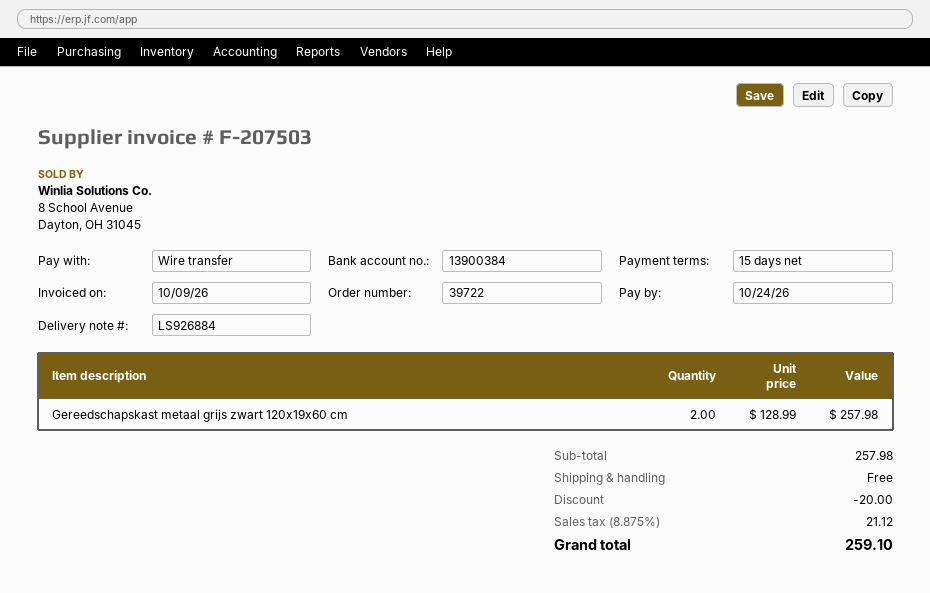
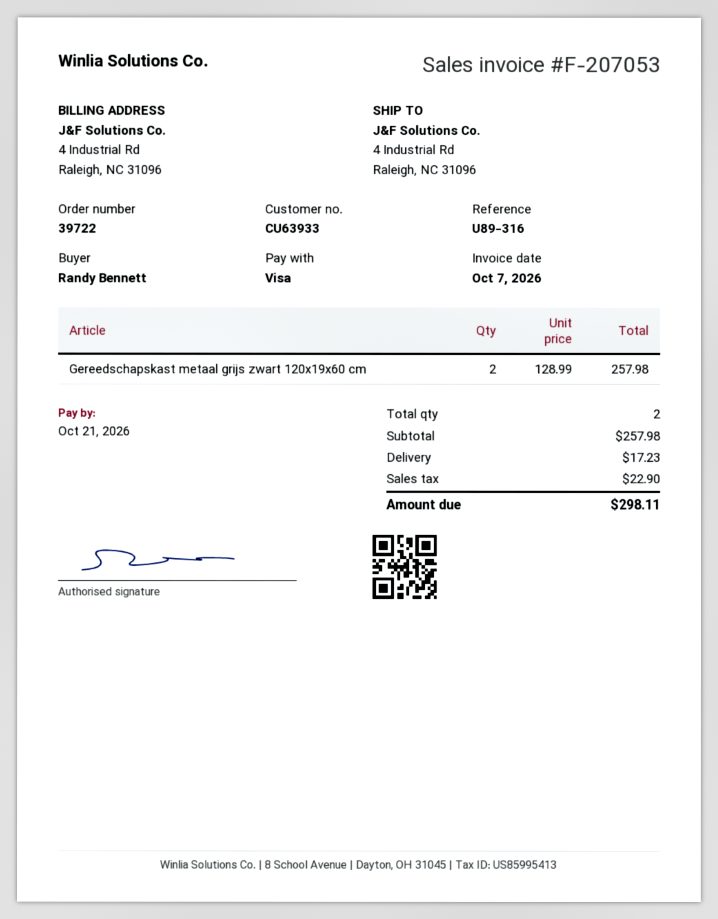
invoice number: F-207503 -> F-207053
invoice date: 2026-10-09 -> 2026-10-07
due date: 2026-10-24 -> 2026-10-21
payment method: bank transfer -> Visa
discount: 20.00 -> none
shipping: 0.00 -> 17.23
tax: 21.12 -> 22.90
total: 259.10 -> 298.11

